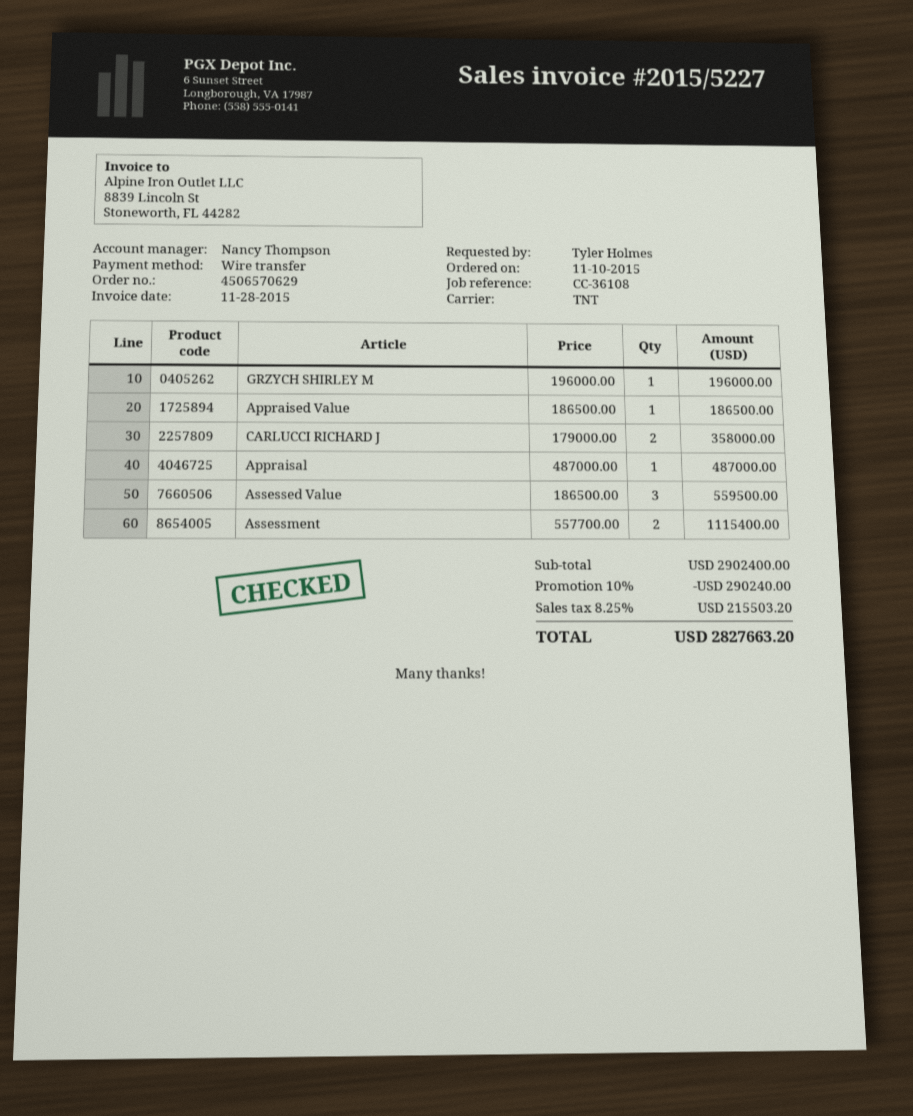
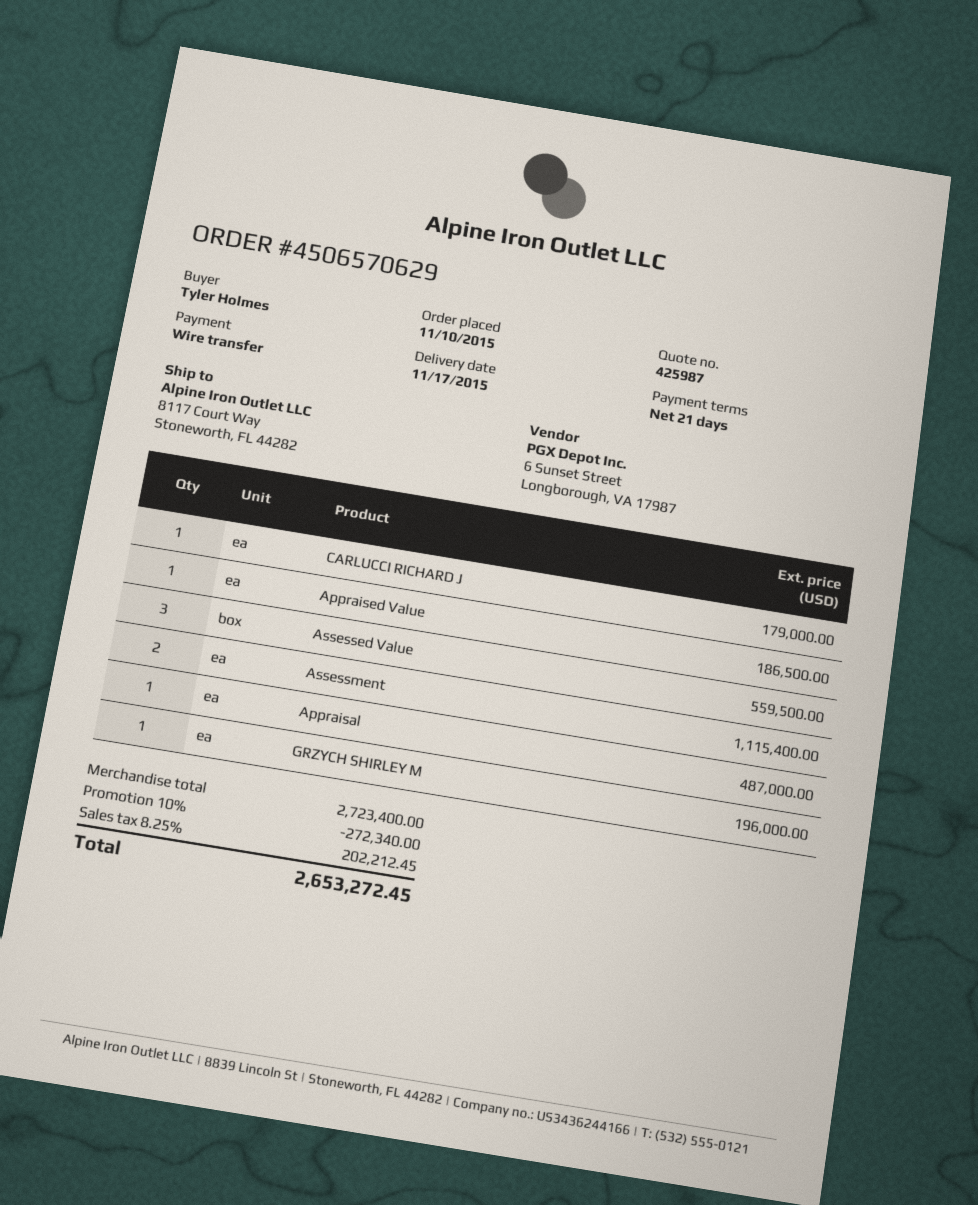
CARLUCCI RICHARD J: 2 for 358000.00 -> 1 for 179000.00
subtotal: 2902400.00 -> 2723400.00
discount: 10% = 290240.00 -> 10% = 272340.00
tax: 8.25% = 215503.20 -> 8.25% = 202212.45
total: 2827663.20 -> 2653272.45

